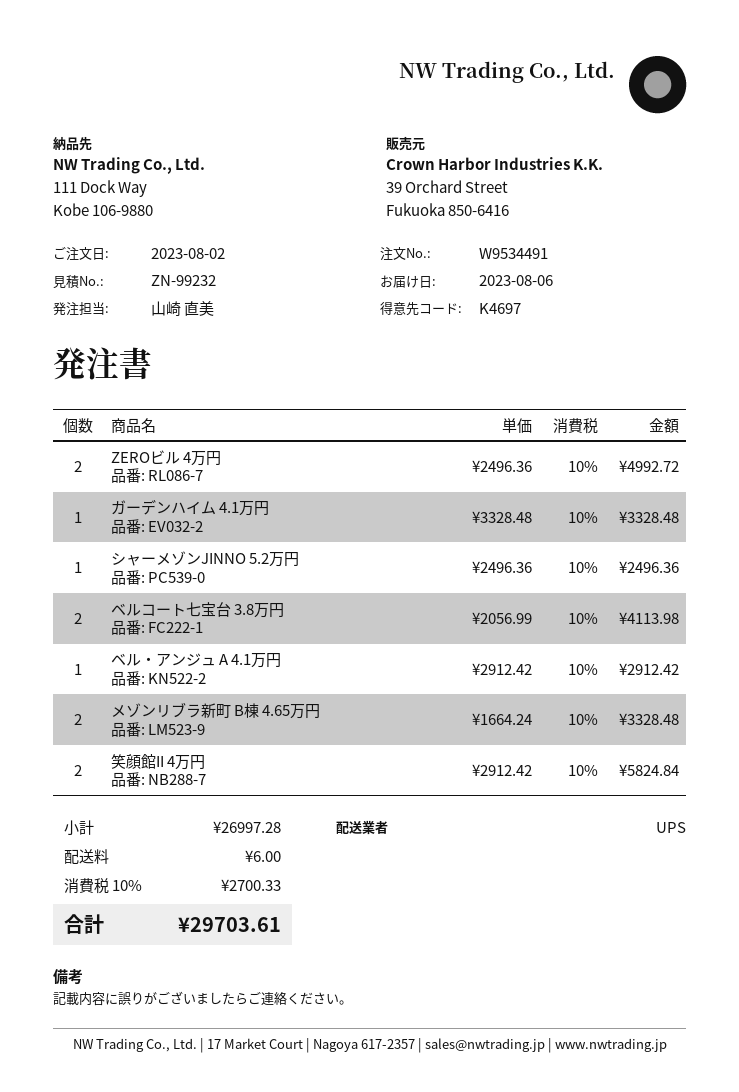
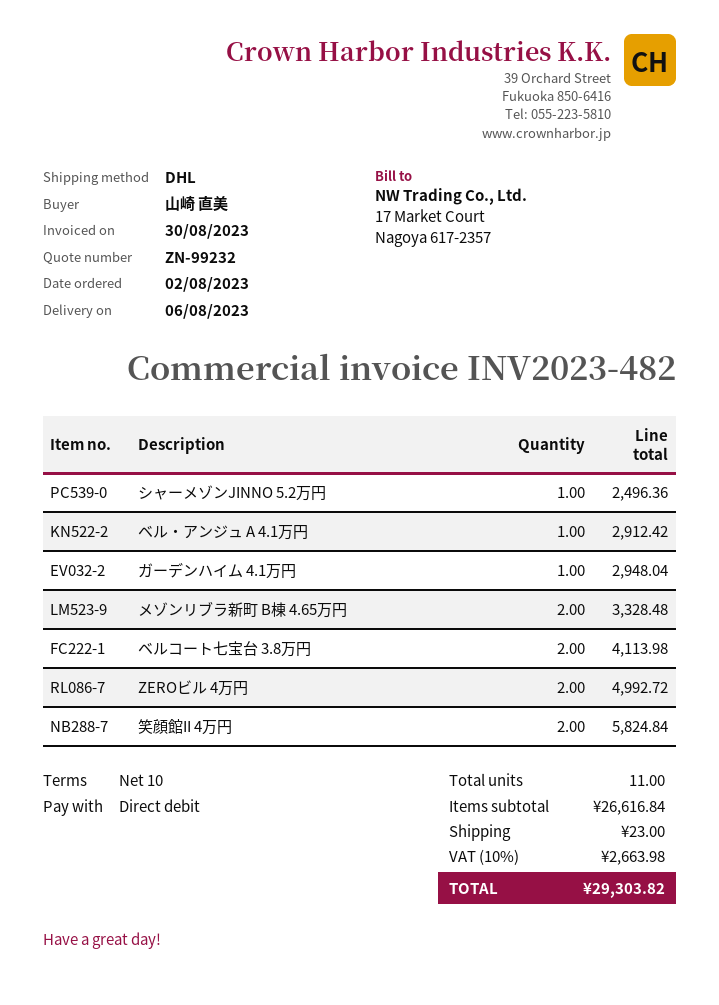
shipping method: UPS -> DHL
ガーデンハイム 4.1万円: 1 for 3328.48 -> 1 for 2948.04
subtotal: 26997.28 -> 26616.84
shipping: 6.00 -> 23.00
tax: 10% = 2700.33 -> 10% = 2663.98
total: 29703.61 -> 29303.82

